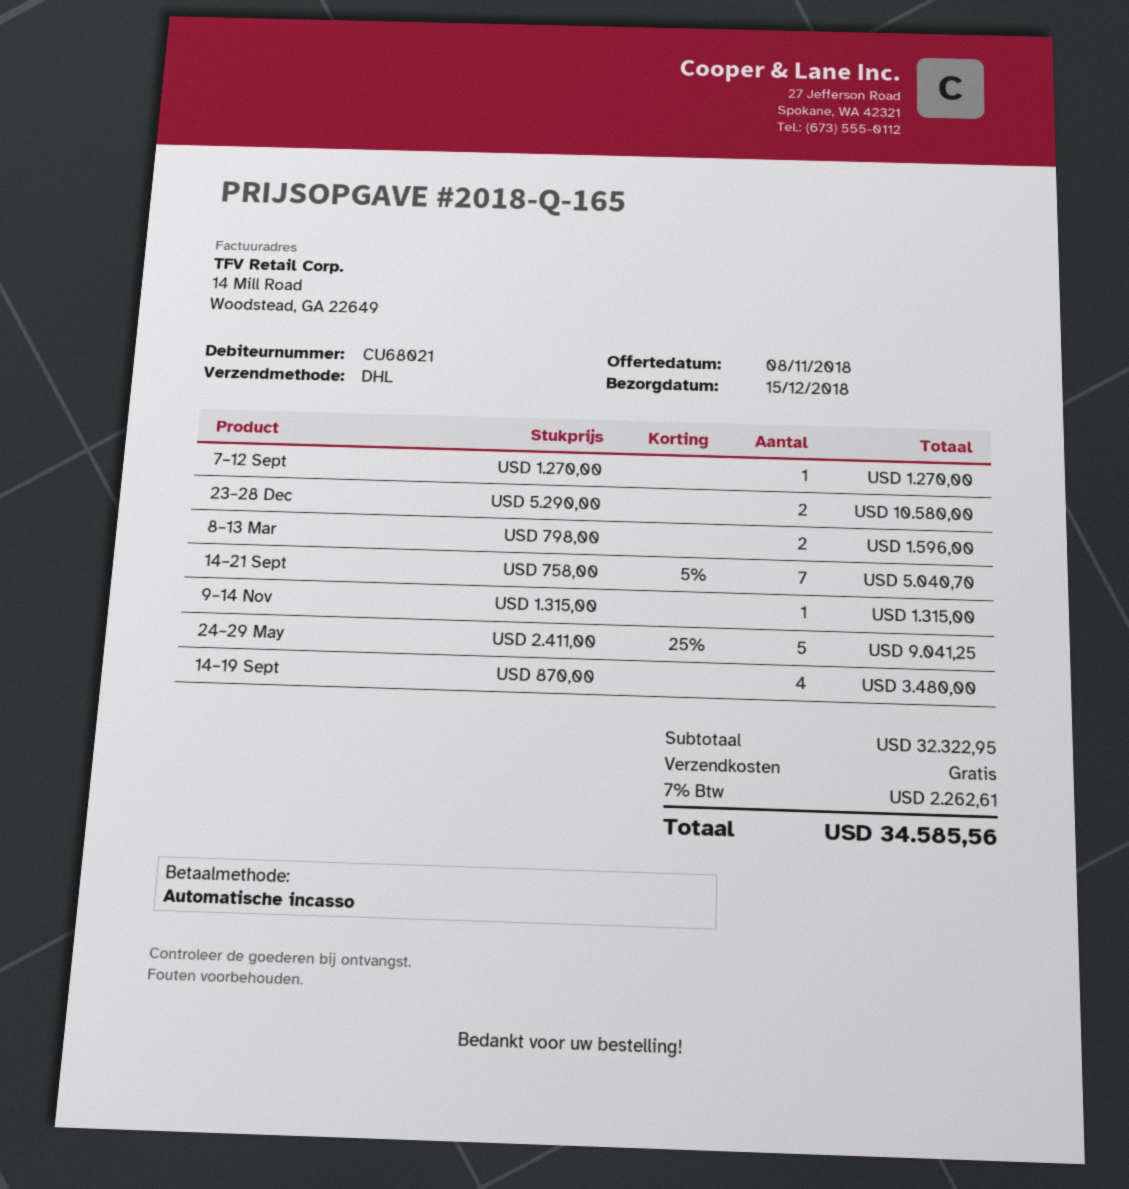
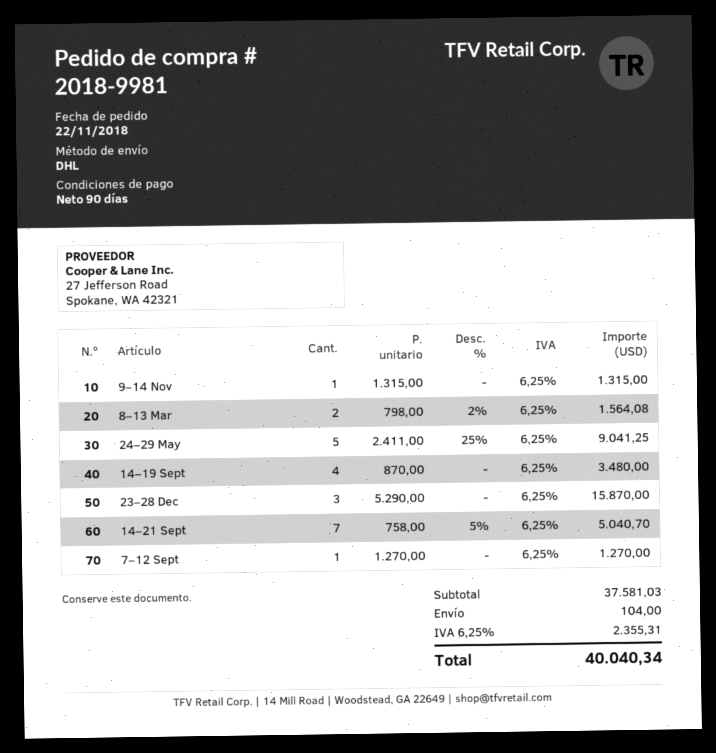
23–28 Dec: 2 x 5290.00 = 10580.00 -> 3 x 5290.00 = 15870.00
8–13 Mar: 2 x 798.00 = 1596.00 -> 2 x 798.00 - 2% = 1564.08
subtotal: 32322.95 -> 37581.03
shipping: 0.00 -> 104.00
tax: 7% = 2262.61 -> 6.25% = 2355.31
total: 34585.56 -> 40040.34

